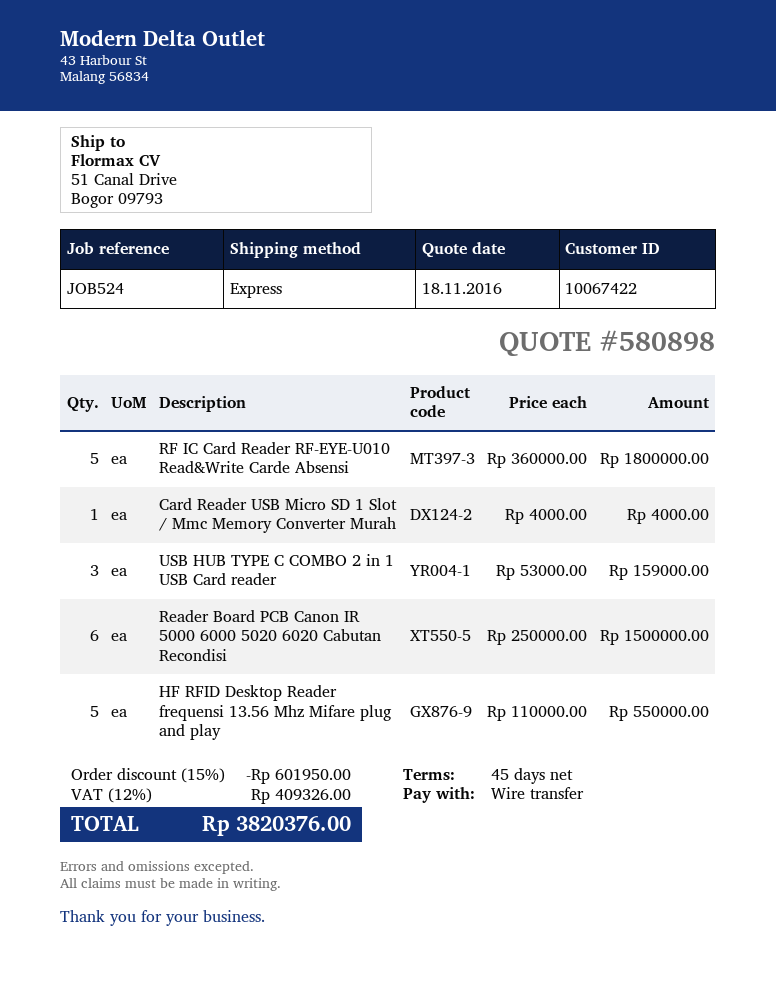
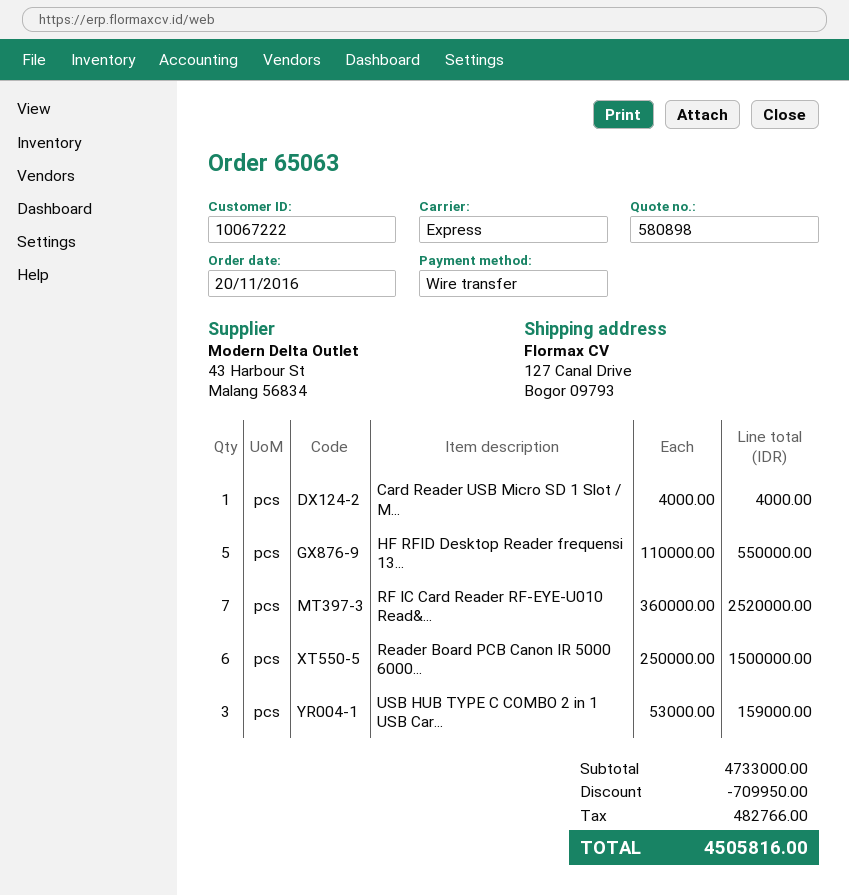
customer number: 10067422 -> 10067222
ship to: 51 Canal Drive, Bogor 09793 -> 127 Canal Drive, Bogor 09793
RF IC Card Reader RF-EYE-U010 Read&Write Carde Absensi: 5 x 360000.00 = 1800000.00 -> 7 x 360000.00 = 2520000.00
discount: 601950.00 -> 709950.00
tax: 409326.00 -> 482766.00
total: 3820376.00 -> 4505816.00

